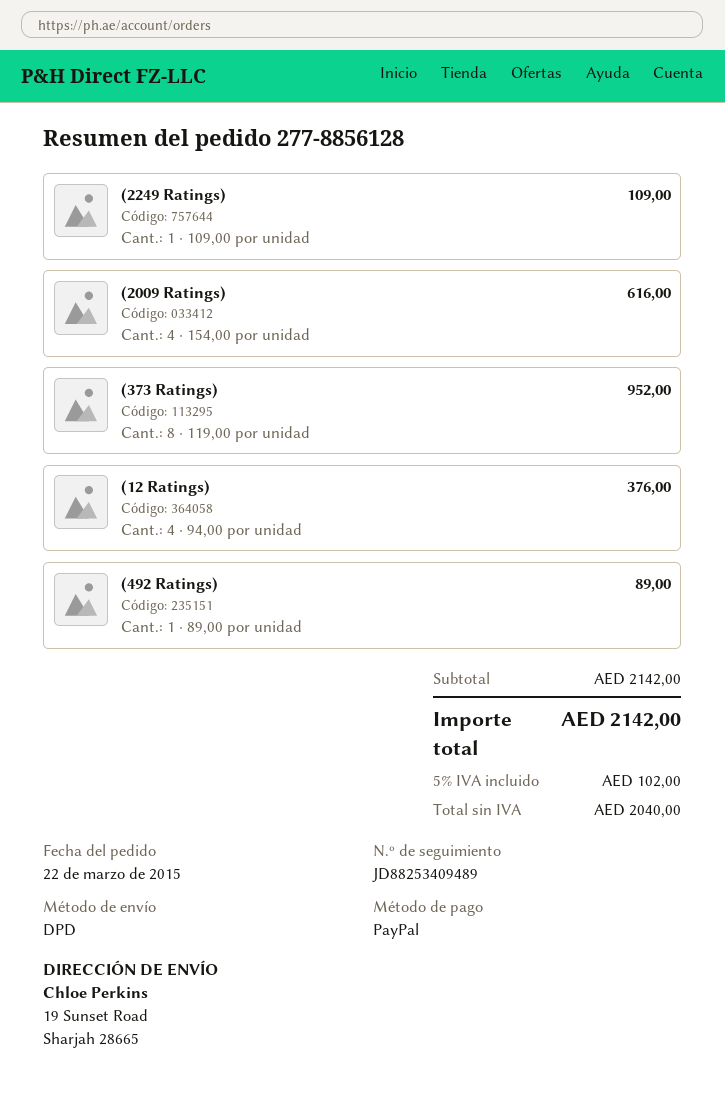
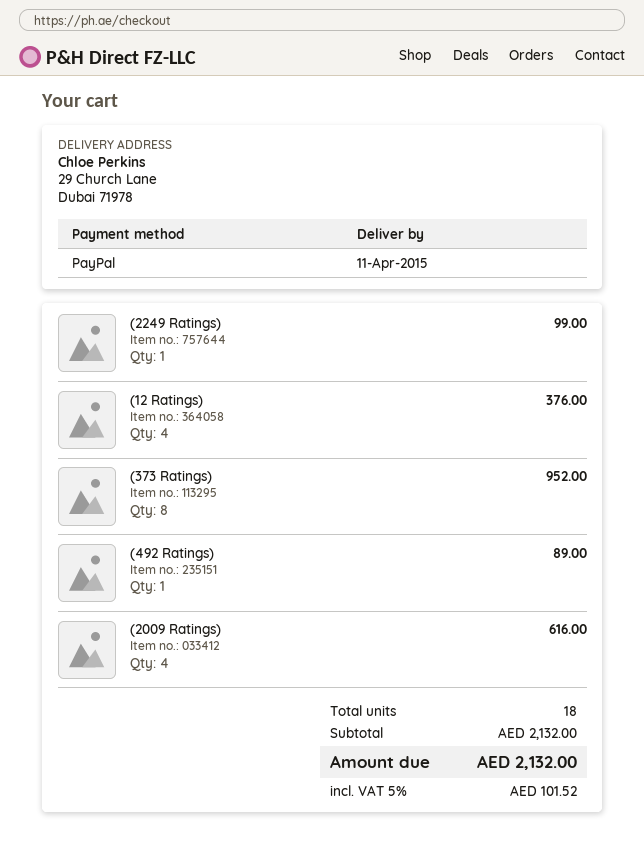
ship to: 19 Sunset Road, Sharjah 28665 -> 29 Church Lane, Dubai 71978
(2249 Ratings): 1 for 109.00 -> 1 for 99.00
subtotal: 2142.00 -> 2132.00
tax: 5% = 102.00 -> 5% = 101.52
total: 2142.00 -> 2132.00

